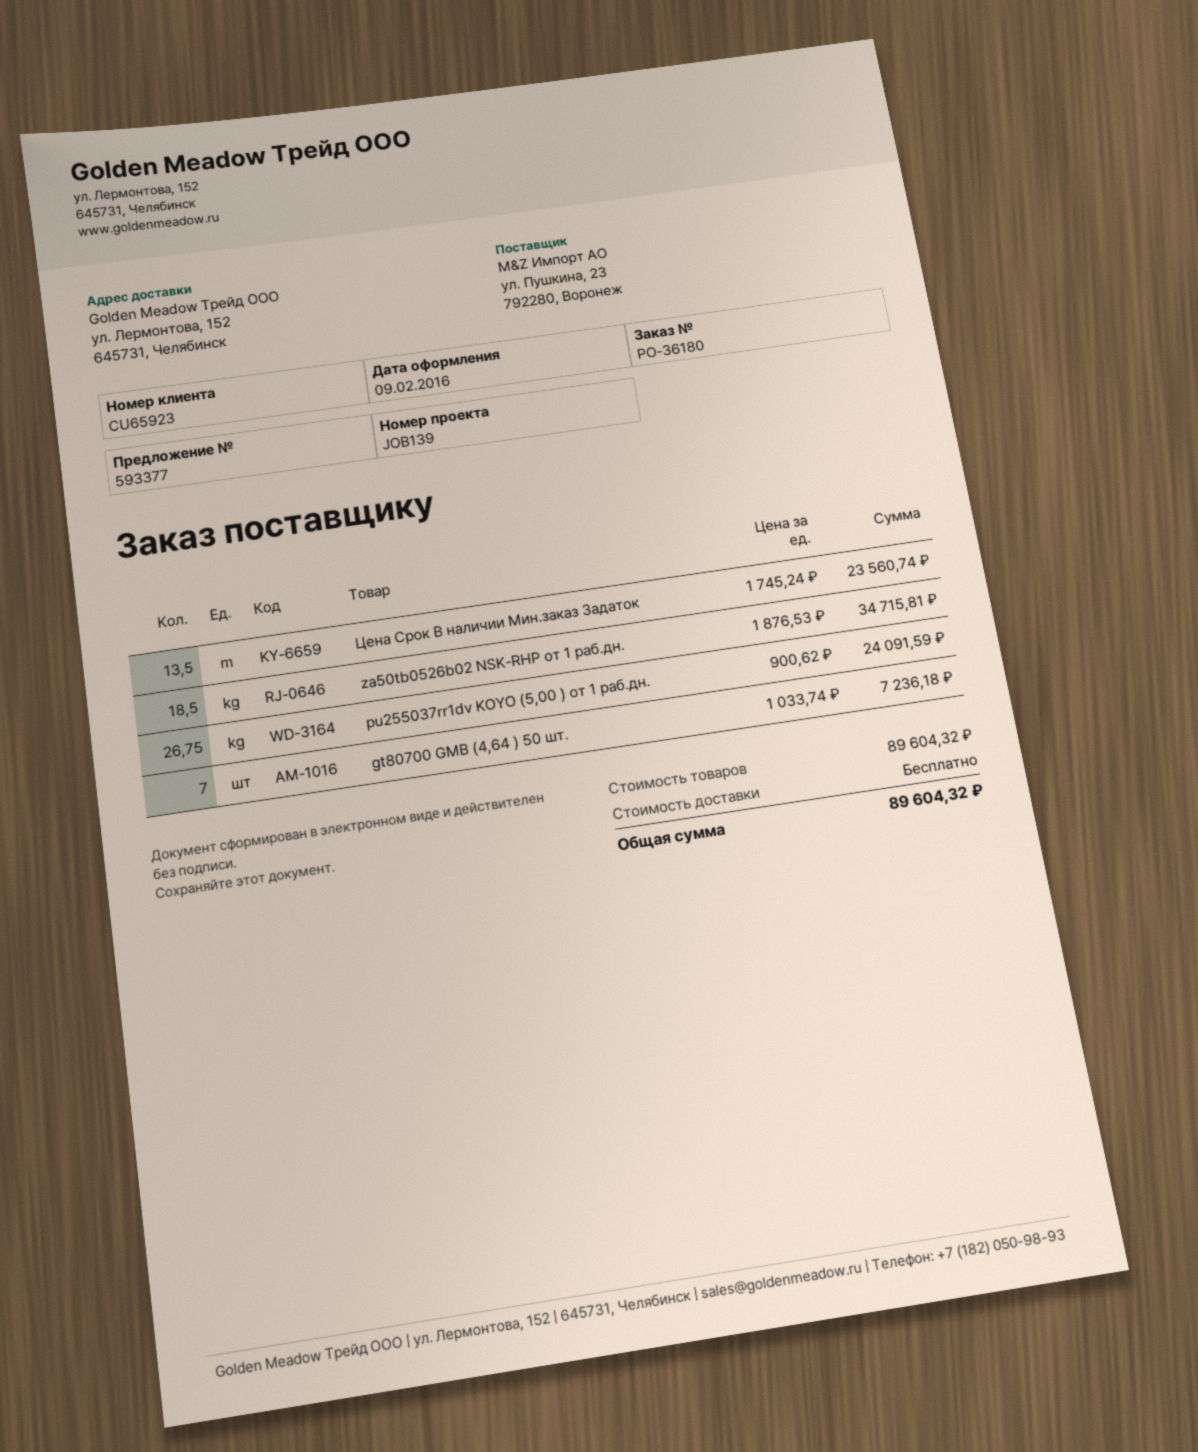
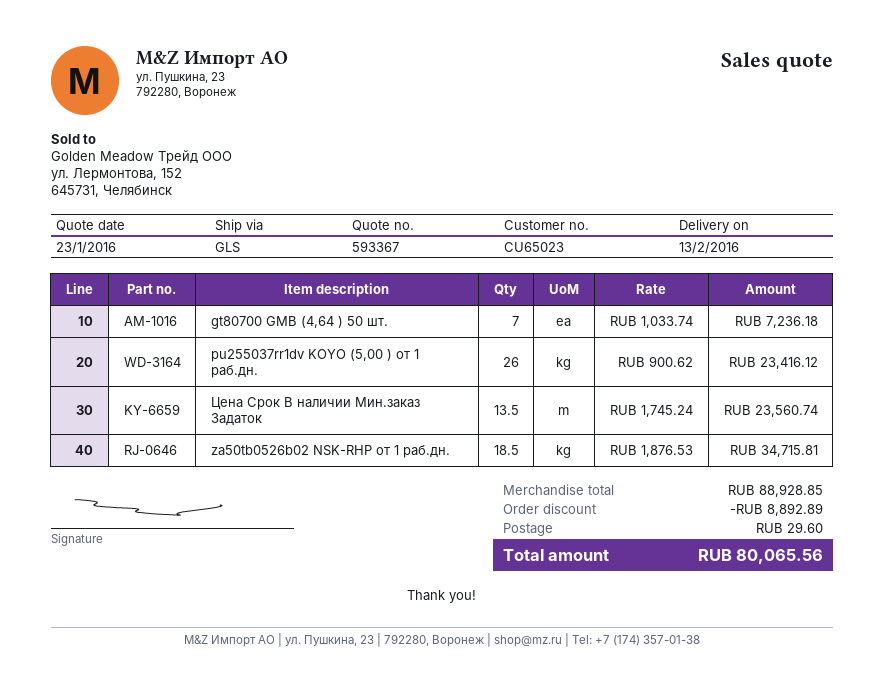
quote number: 593377 -> 593367
customer number: CU65923 -> CU65023
pu255037rr1dv KOYO (5,00 ) от 1 раб.дн.: 26.75 x 900.62 = 24091.59 -> 26 x 900.62 = 23416.12
subtotal: 89604.32 -> 88928.85
discount: none -> 8892.89
shipping: 0.00 -> 29.60
total: 89604.32 -> 80065.56

